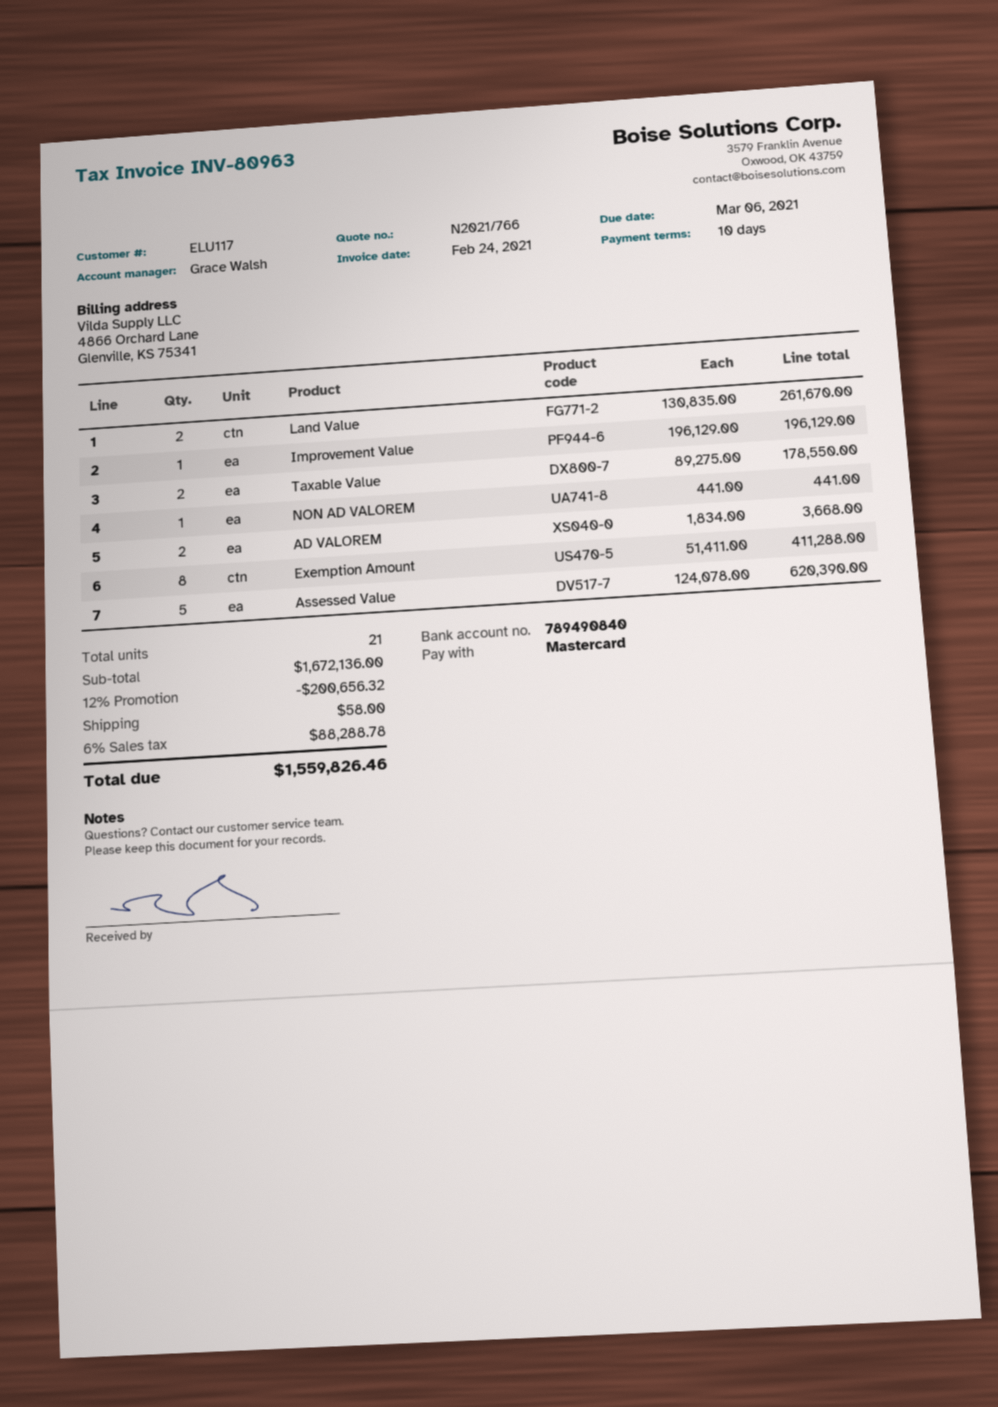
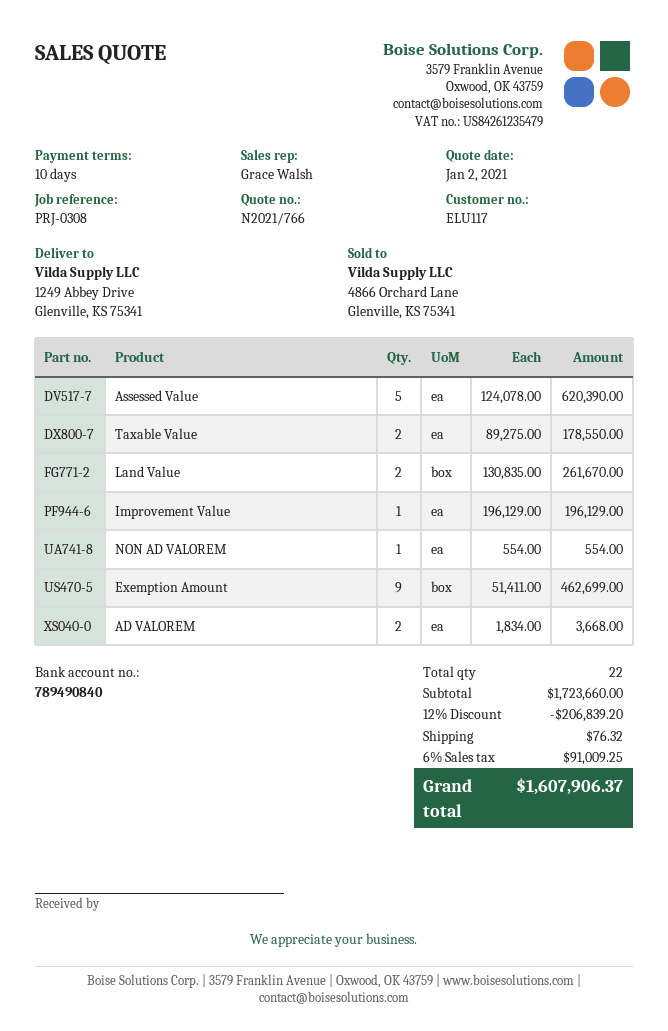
NON AD VALOREM: 1 x 441.00 = 441.00 -> 1 x 554.00 = 554.00
Exemption Amount: 8 x 51411.00 = 411288.00 -> 9 x 51411.00 = 462699.00
total quantity: 21 -> 22
subtotal: 1672136.00 -> 1723660.00
discount: 12% = 200656.32 -> 12% = 206839.20
shipping: 58.00 -> 76.32
tax: 6% = 88288.78 -> 6% = 91009.25
total: 1559826.46 -> 1607906.37

